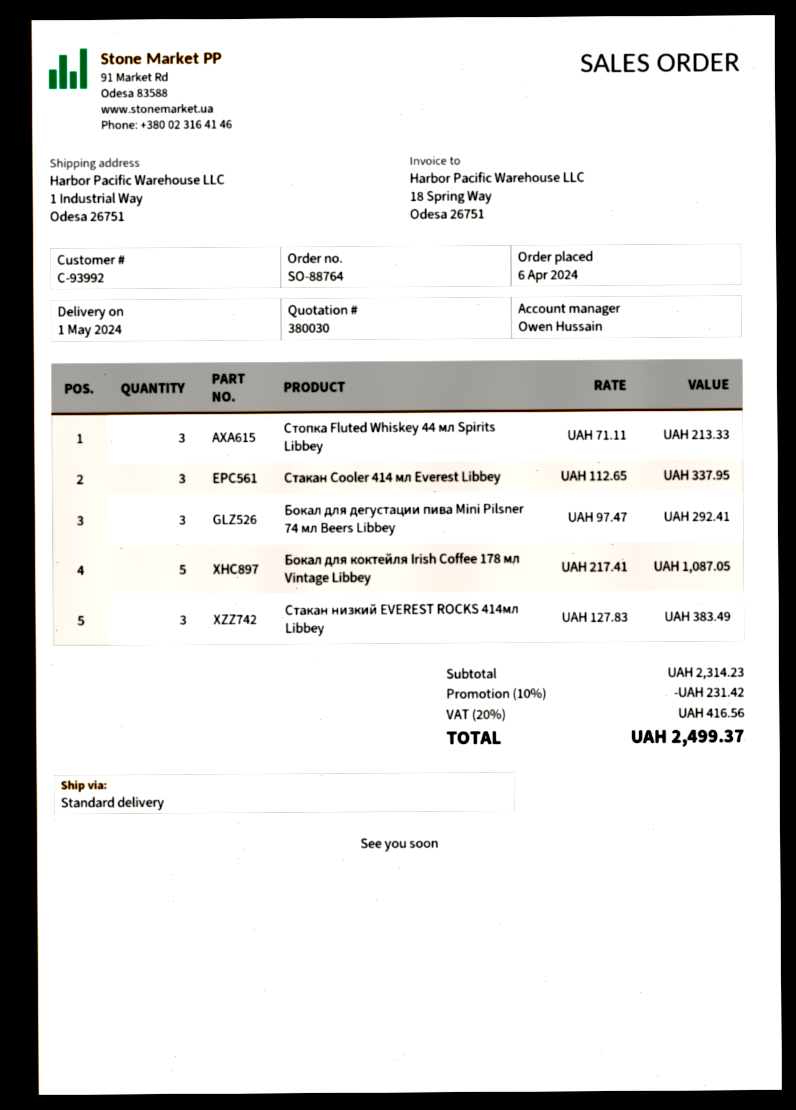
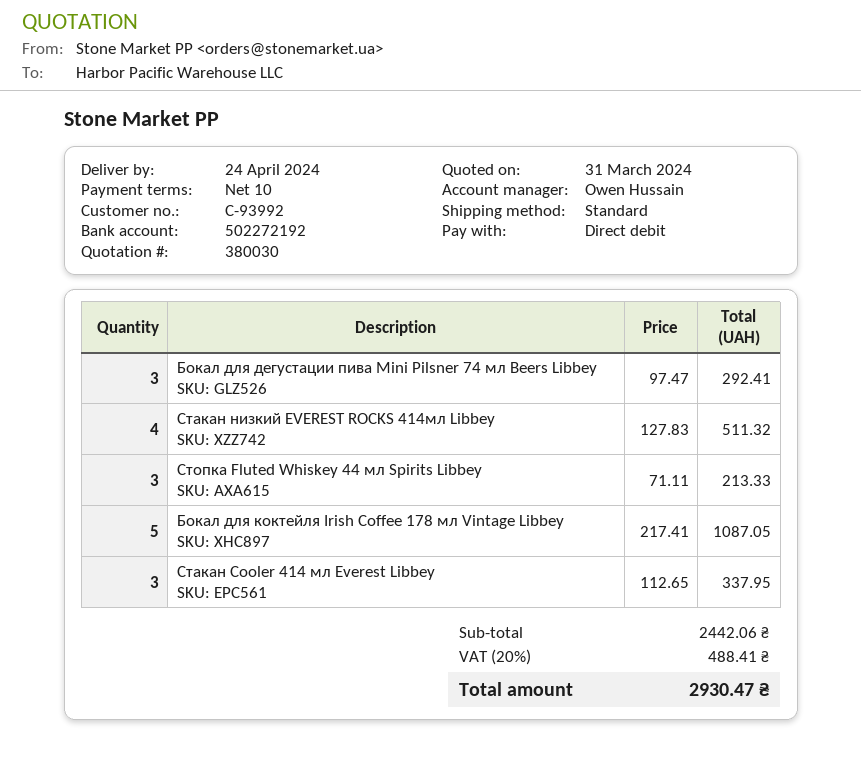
delivery date: 2024-05-01 -> 2024-04-24
Стакан низкий EVEREST ROCKS 414мл Libbey: 3 x 127.83 = 383.49 -> 4 x 127.83 = 511.32
subtotal: 2314.23 -> 2442.06
discount: 10% = 231.42 -> none
tax: 20% = 416.56 -> 20% = 488.41
total: 2499.37 -> 2930.47

